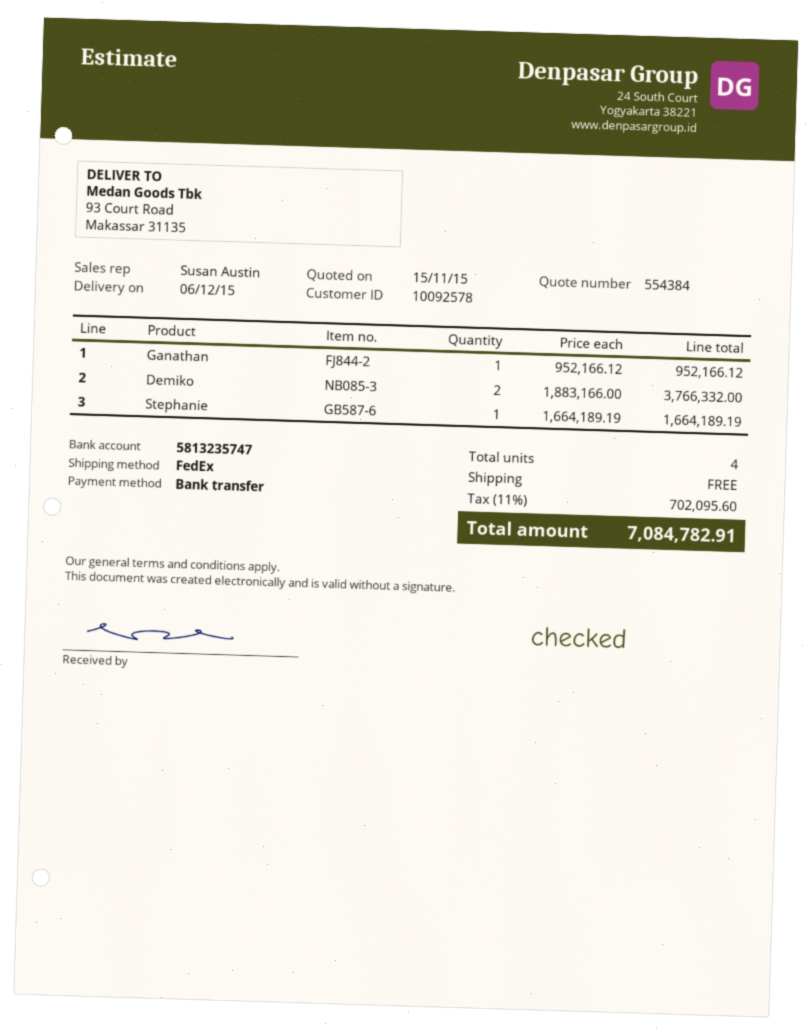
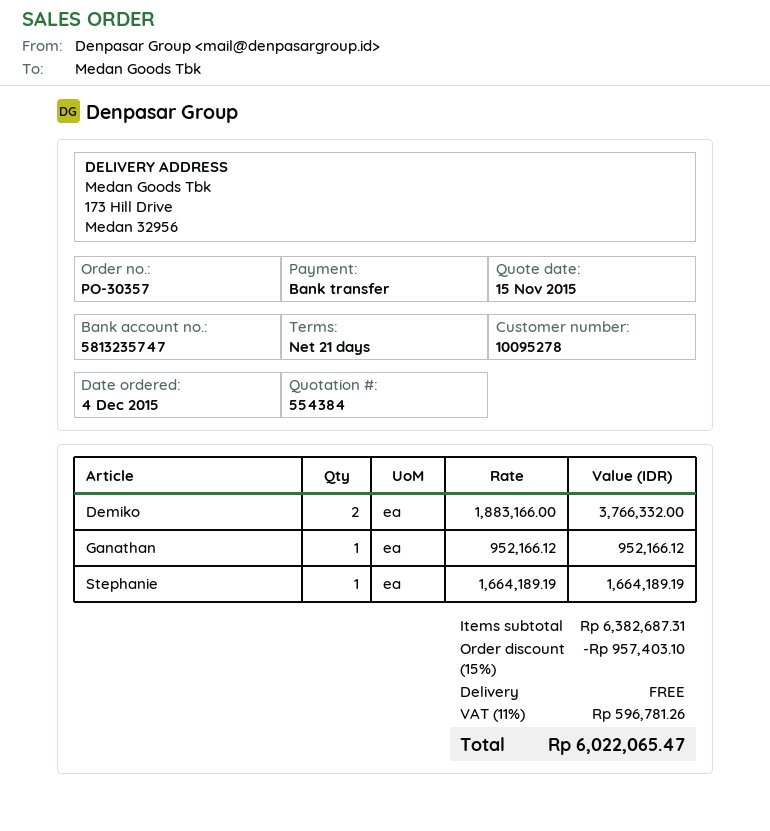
customer number: 10092578 -> 10095278
ship to: 93 Court Road, Makassar 31135 -> 173 Hill Drive, Medan 32956
discount: none -> 15% = 957403.10
tax: 11% = 702095.60 -> 11% = 596781.26
total: 7084782.91 -> 6022065.47

